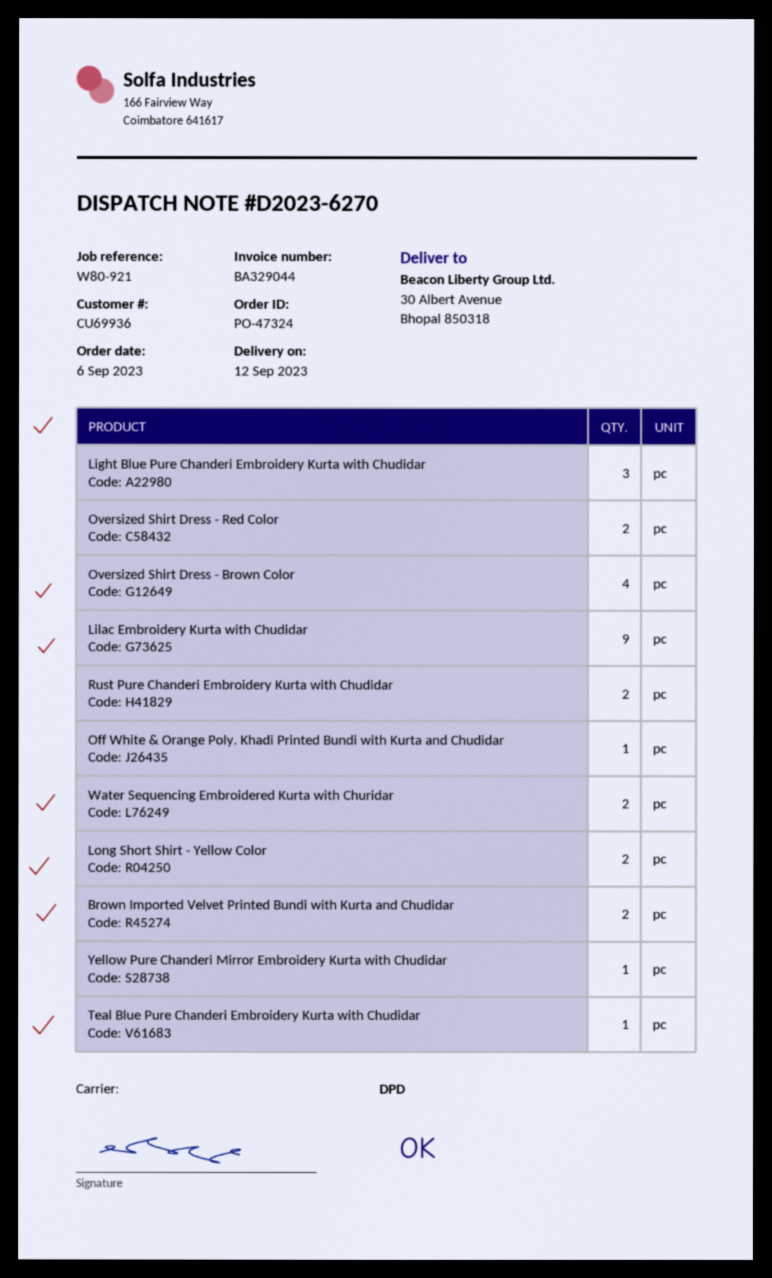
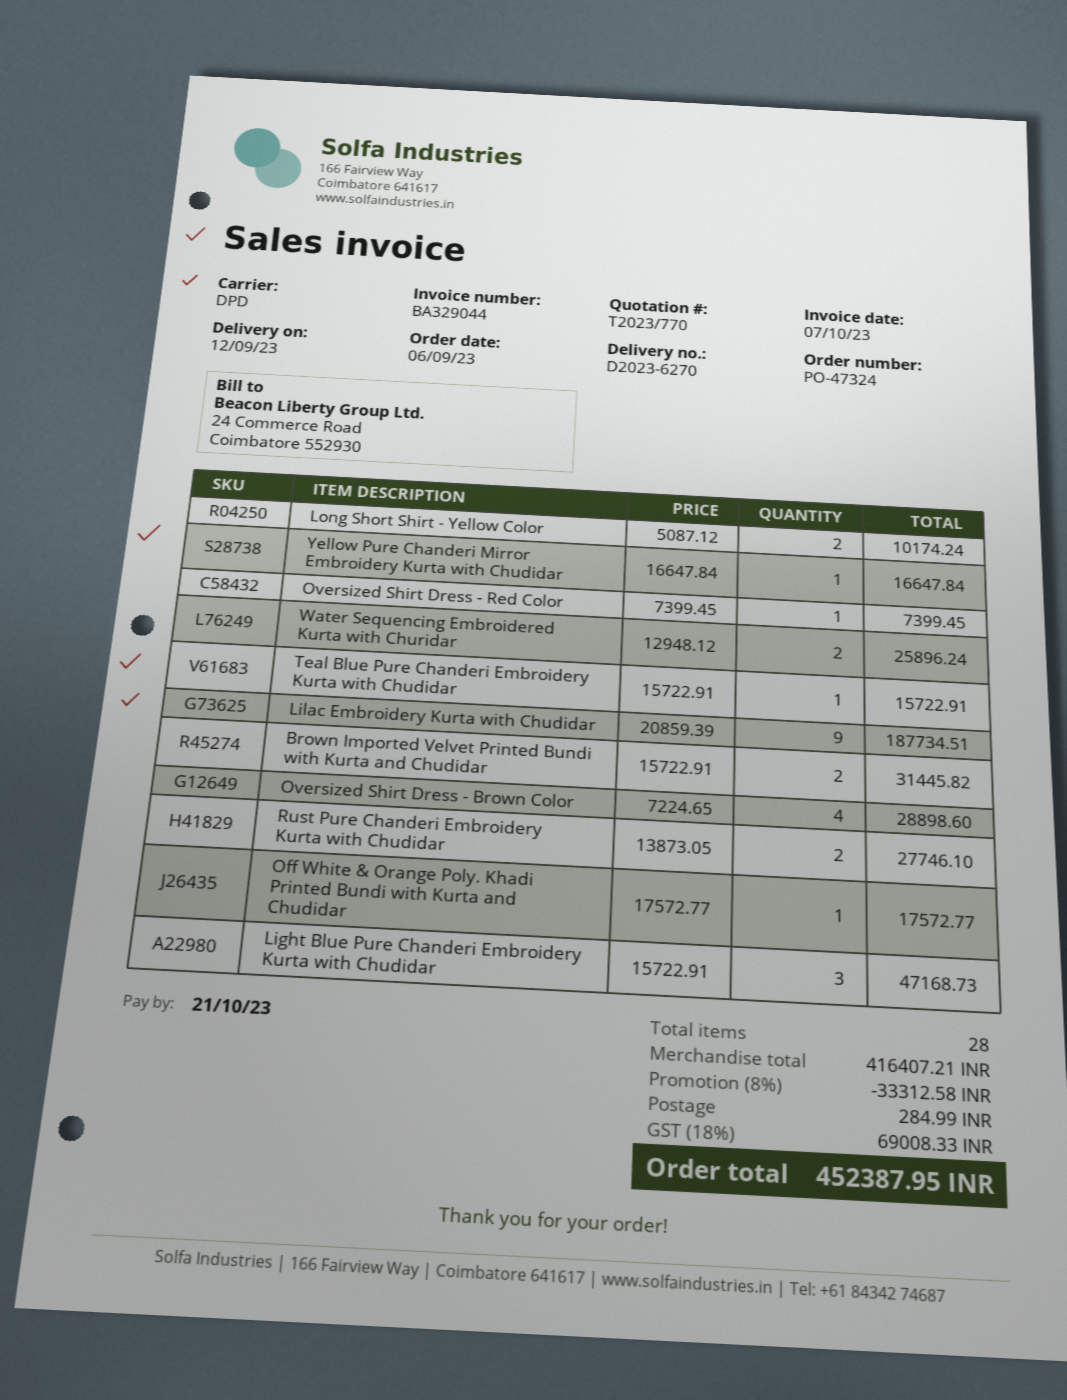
Oversized Shirt Dress - Red Color: 2 -> 1

